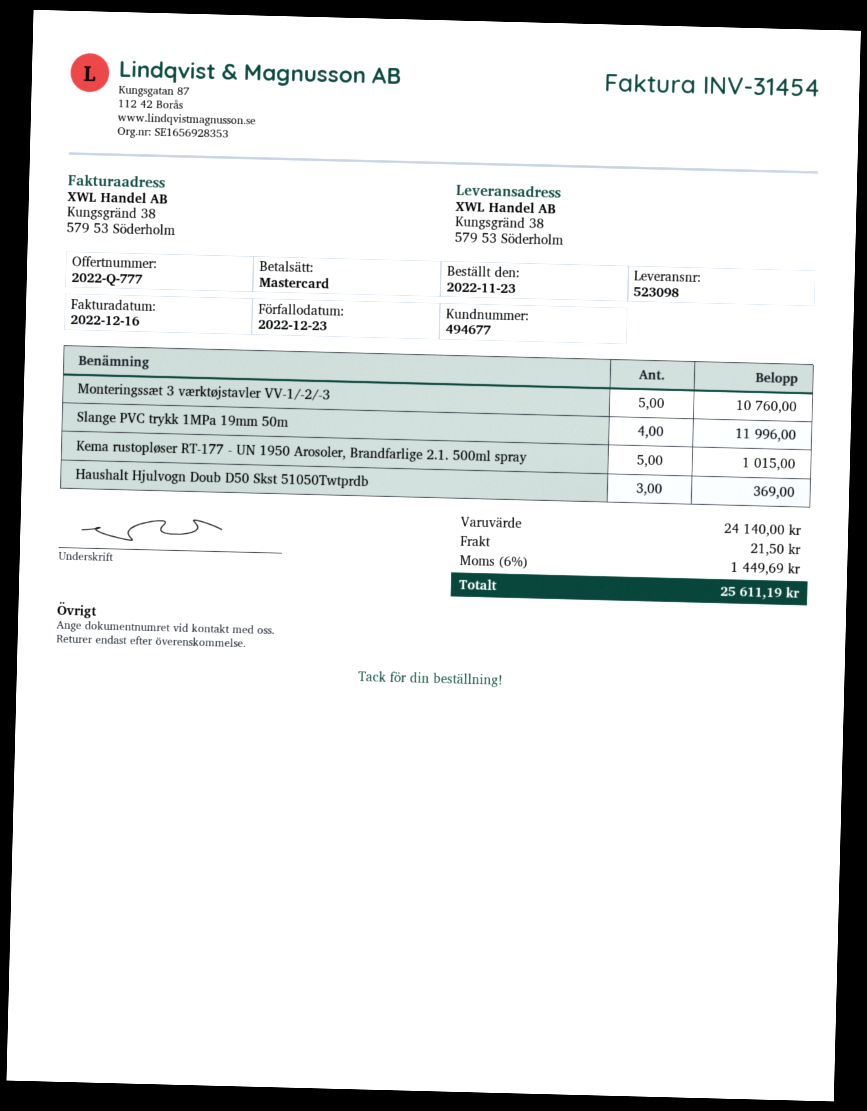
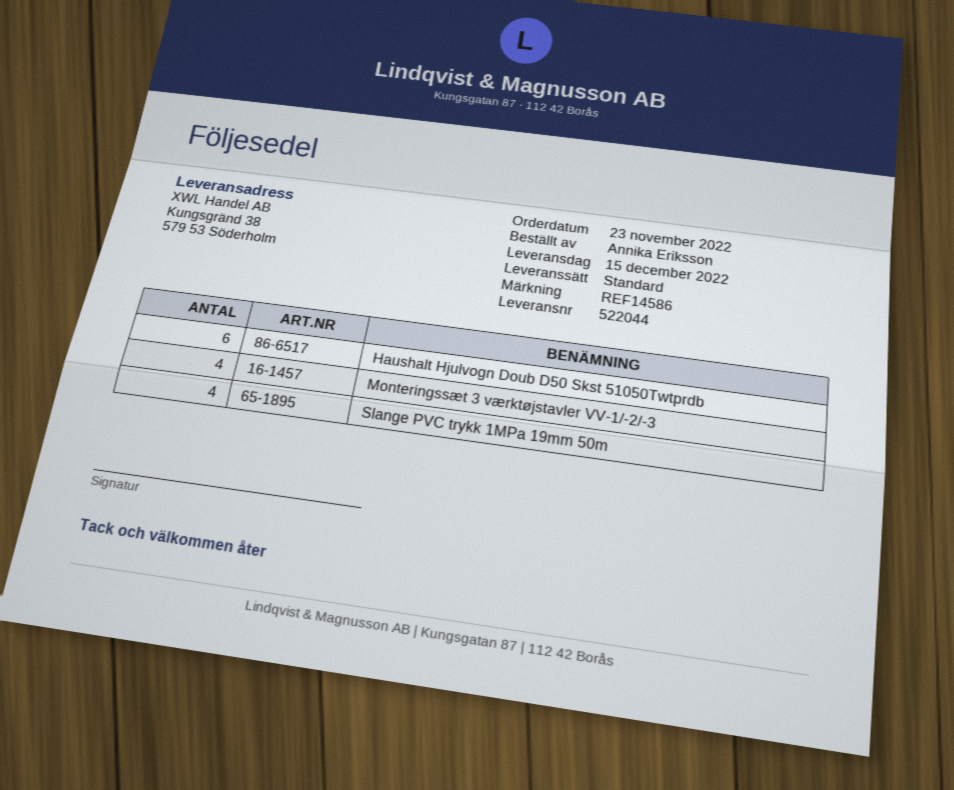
delivery note number: 523098 -> 522044
Monteringssæt 3 værktøjstavler VV-1/-2/-3: 5 -> 4
Kema rustopløser RT-177 - UN 1950 Arosoler, Brandfarlige 2.1. 500ml spray: 5 -> none
Haushalt Hjulvogn Doub D50 Skst 51050Twtprdb: 3 -> 6

